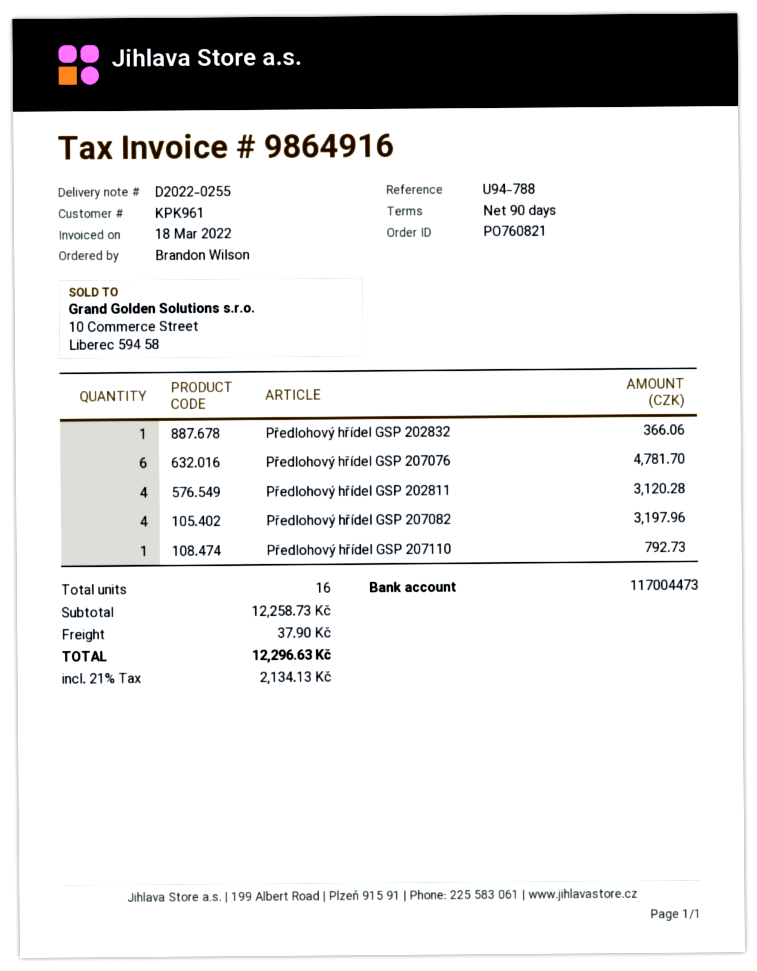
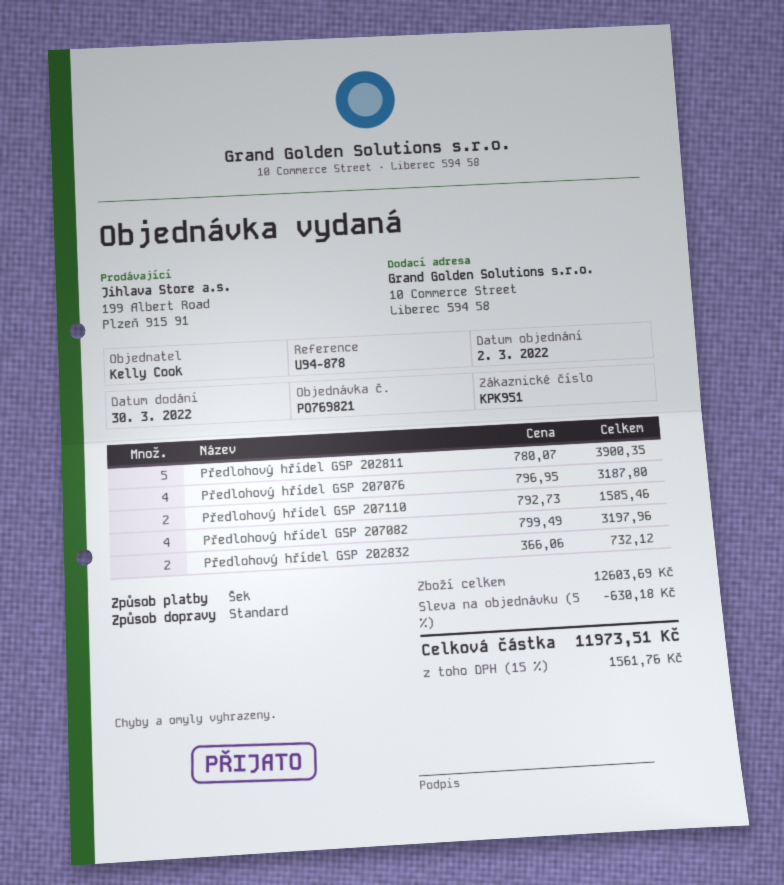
order number: PO760821 -> PO769821
customer number: KPK961 -> KPK951
reference: U94-788 -> U94-878
ordered by: Brandon Wilson -> Kelly Cook
Předlohový hřídel GSP 202832: 1 for 366.06 -> 2 for 732.12
Předlohový hřídel GSP 207076: 6 for 4781.70 -> 4 for 3187.80
Předlohový hřídel GSP 202811: 4 for 3120.28 -> 5 for 3900.35
Předlohový hřídel GSP 207110: 1 for 792.73 -> 2 for 1585.46
subtotal: 12258.73 -> 12603.69
discount: none -> 5% = 630.18
shipping: 37.90 -> none
tax: 21% = 2134.13 -> 15% = 1561.76
total: 12296.63 -> 11973.51

